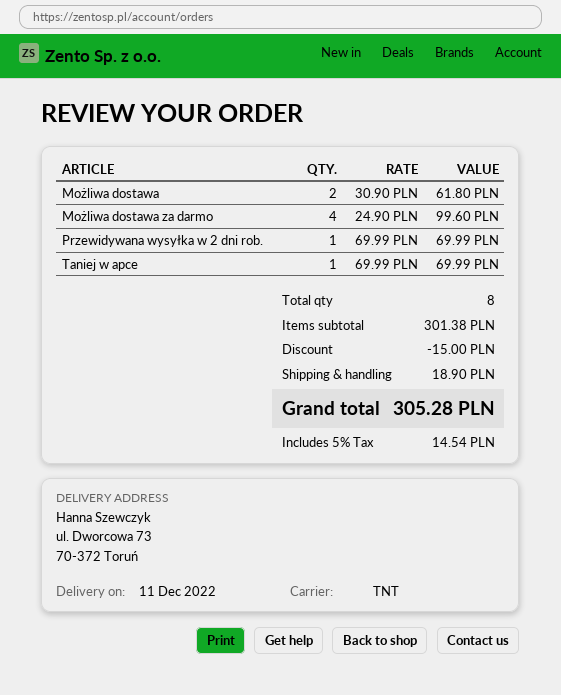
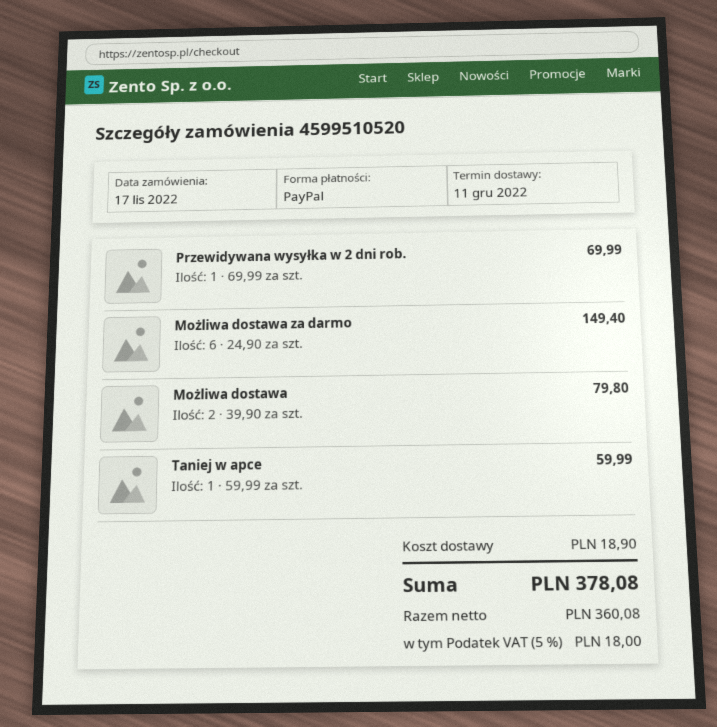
Możliwa dostawa: 2 x 30.90 = 61.80 -> 2 x 39.90 = 79.80
Możliwa dostawa za darmo: 4 x 24.90 = 99.60 -> 6 x 24.90 = 149.40
Taniej w apce: 1 x 69.99 = 69.99 -> 1 x 59.99 = 59.99
discount: 15.00 -> none
tax: 5% = 14.54 -> 5% = 18.00
total: 305.28 -> 378.08

